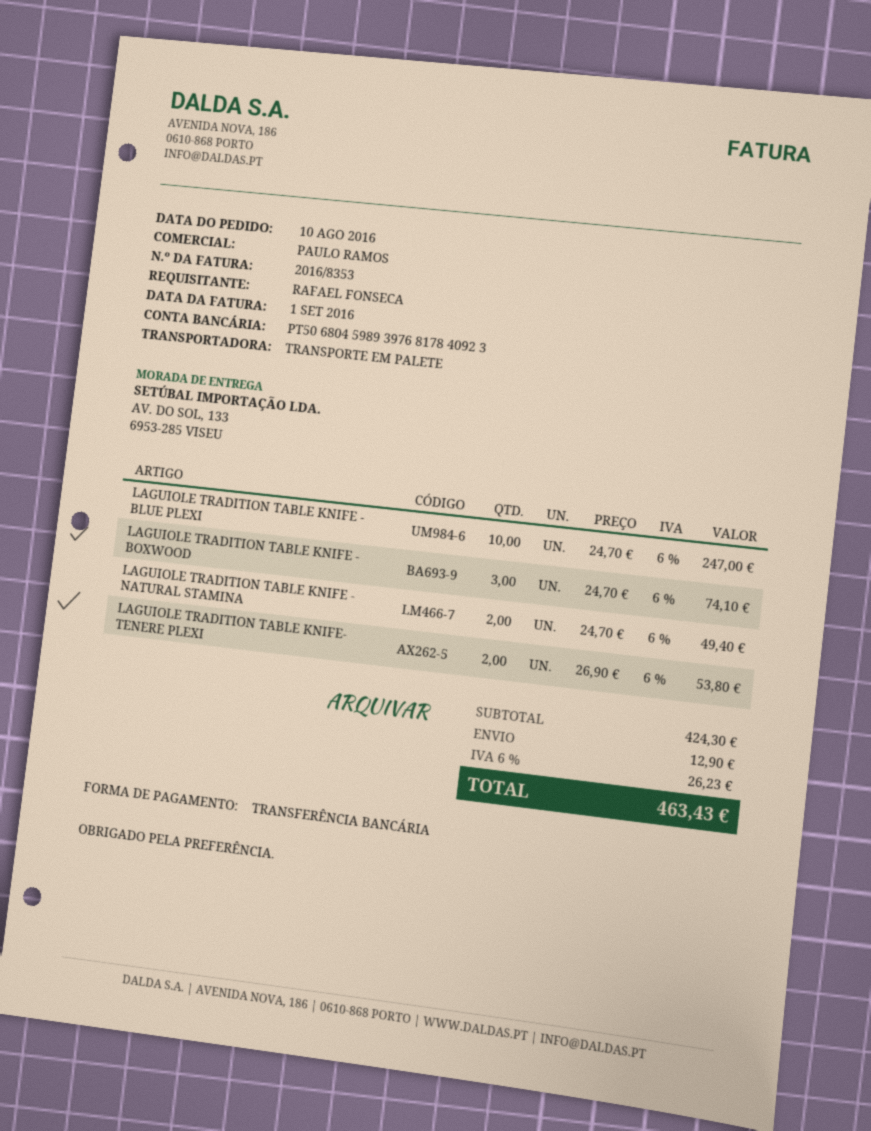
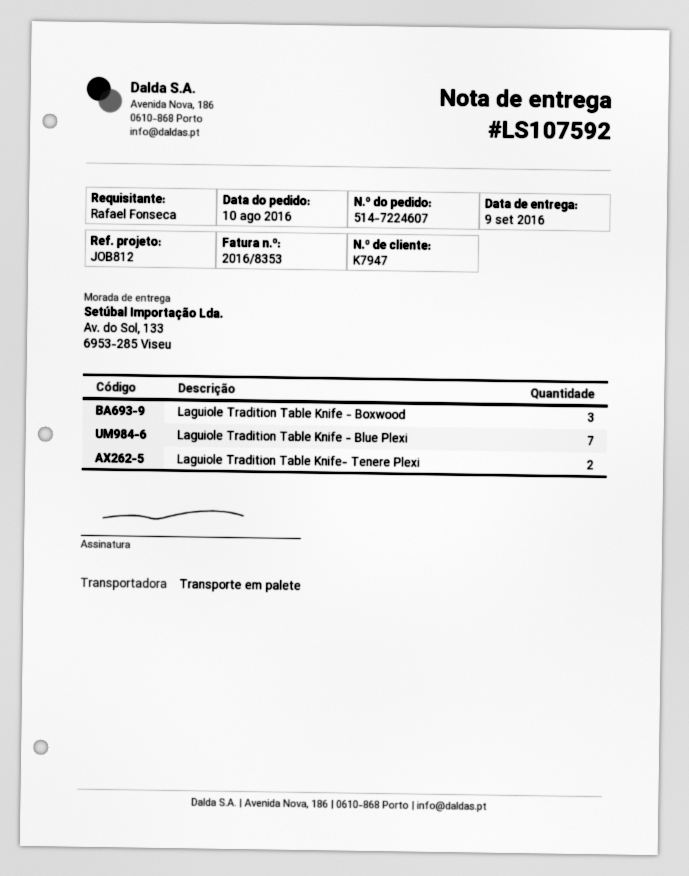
LAGUIOLE TRADITION TABLE KNIFE - BLUE PLEXI: 10 -> 7
LAGUIOLE TRADITION TABLE KNIFE - NATURAL STAMINA: 2 -> none

